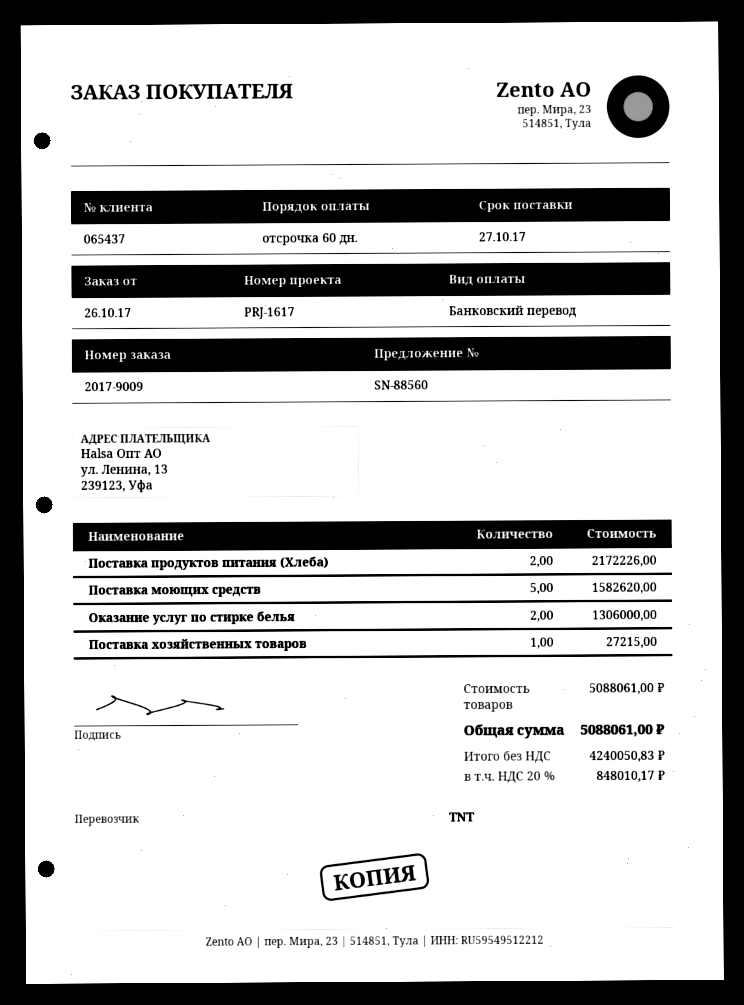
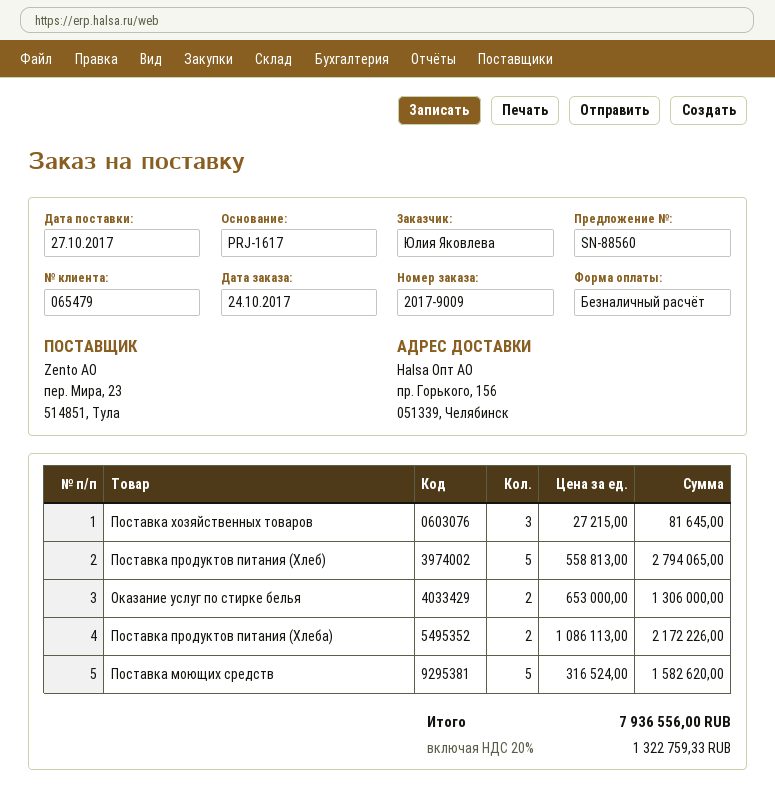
order date: 2017-10-26 -> 2017-10-24
customer number: 065437 -> 065479
Поставка хозяйственных товаров: 1 for 27215.00 -> 3 for 81645.00
Поставка продуктов питания (Хлеб): none -> 5 for 2794065.00
tax: 20% = 848010.17 -> 20% = 1322759.33
total: 5088061.00 -> 7936556.00

